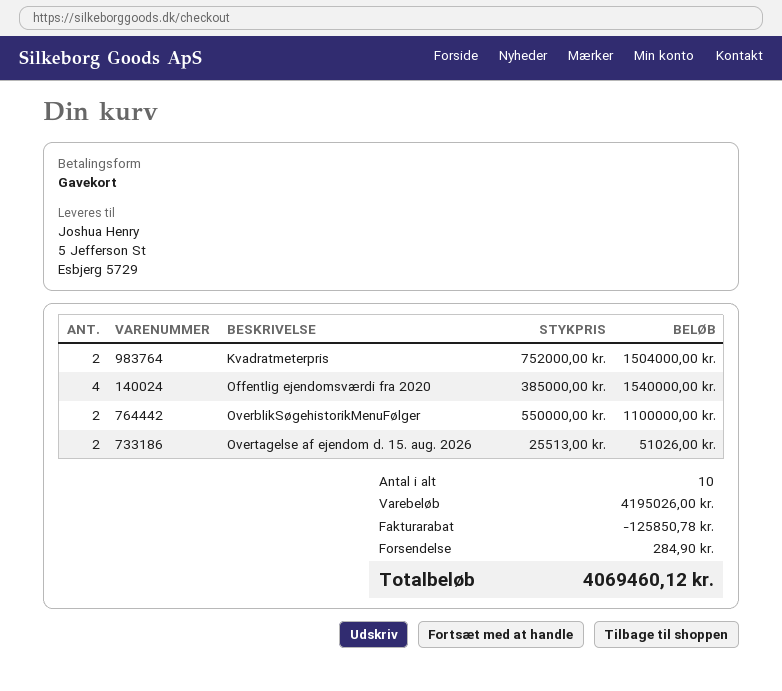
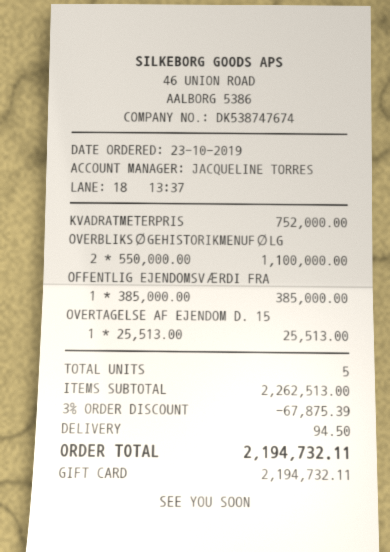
Kvadratmeterpris: 2 x 752000.00 = 1504000.00 -> 1 x 752000.00 = 752000.00
Offentlig ejendomsværdi fra 2020: 4 x 385000.00 = 1540000.00 -> 1 x 385000.00 = 385000.00
Overtagelse af ejendom d. 15. aug. 2026: 2 x 25513.00 = 51026.00 -> 1 x 25513.00 = 25513.00
total quantity: 10 -> 5
subtotal: 4195026.00 -> 2262513.00
discount: 125850.78 -> 67875.39
shipping: 284.90 -> 94.50
total: 4069460.12 -> 2194732.11

